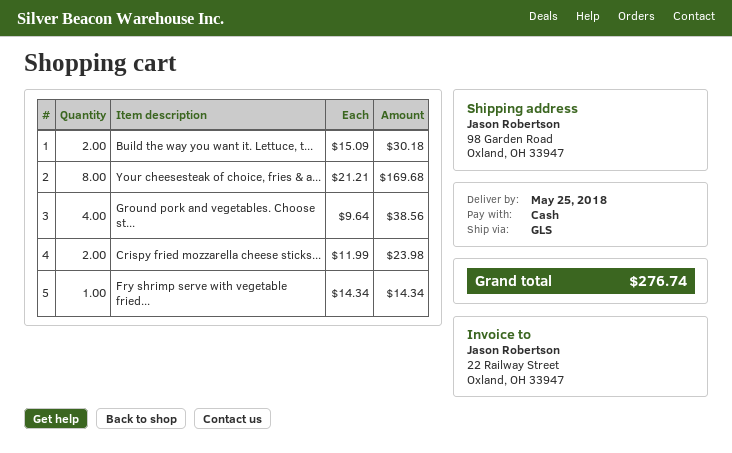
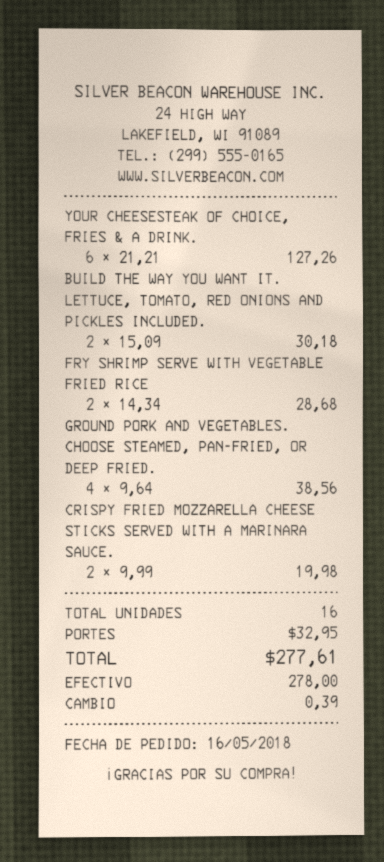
Your cheesesteak of choice, fries & a...: 8 x 21.21 = 169.68 -> 6 x 21.21 = 127.26
Crispy fried mozzarella cheese sticks...: 2 x 11.99 = 23.98 -> 2 x 9.99 = 19.98
Fry shrimp serve with vegetable fried...: 1 x 14.34 = 14.34 -> 2 x 14.34 = 28.68
shipping: none -> 32.95
total: 276.74 -> 277.61

